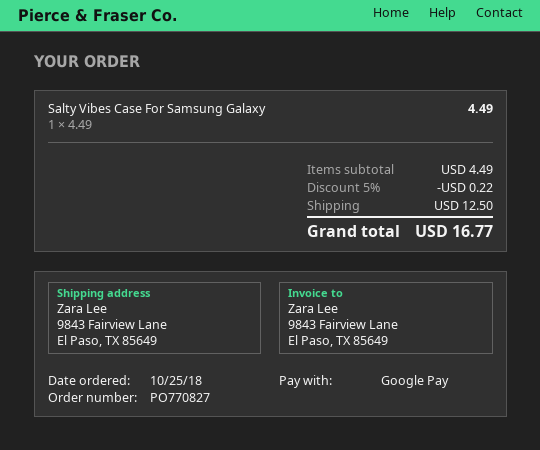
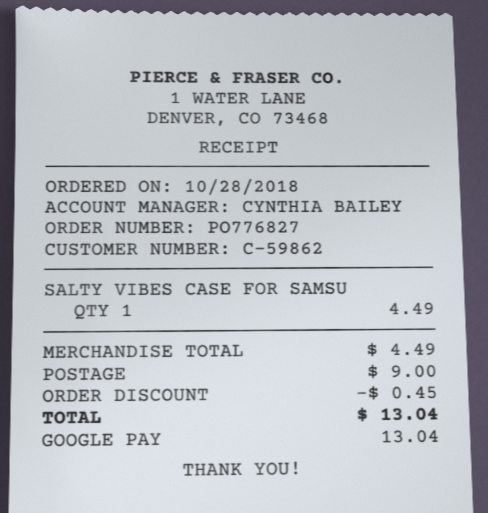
order number: PO770827 -> PO776827
order date: 2018-10-25 -> 2018-10-28
discount: 0.22 -> 0.45
shipping: 12.50 -> 9.00
total: 16.77 -> 13.04

